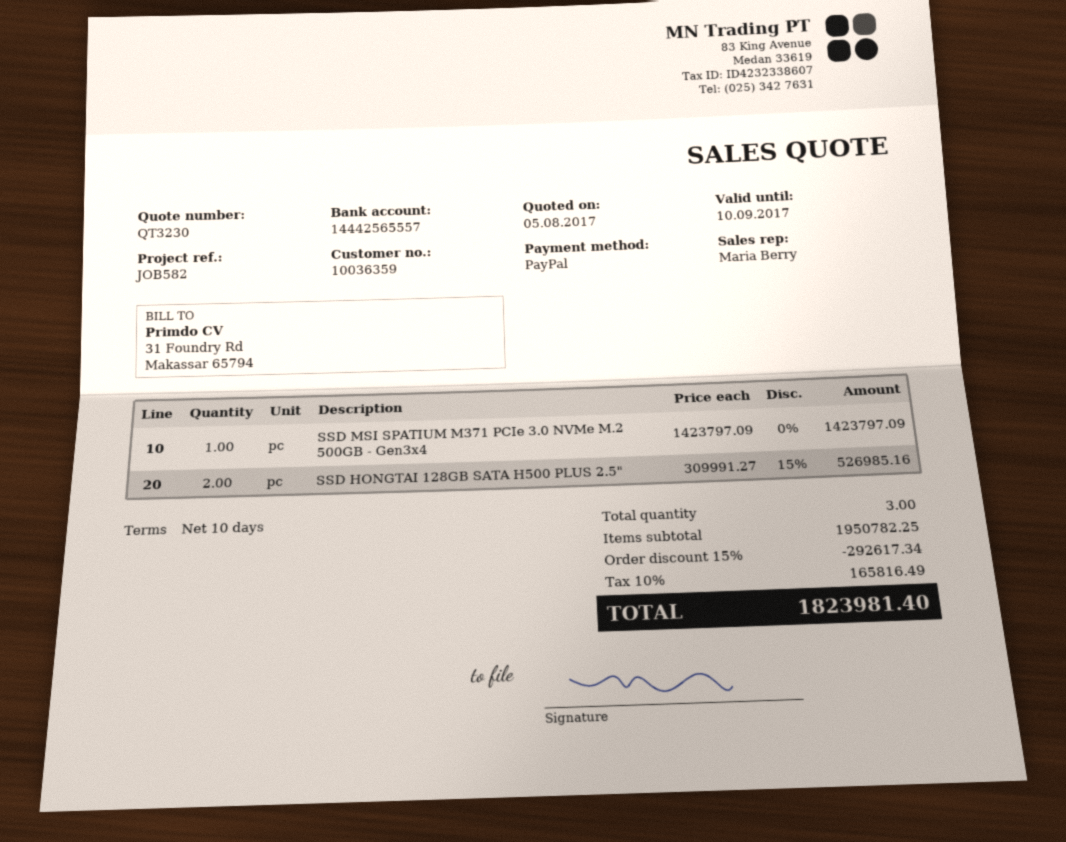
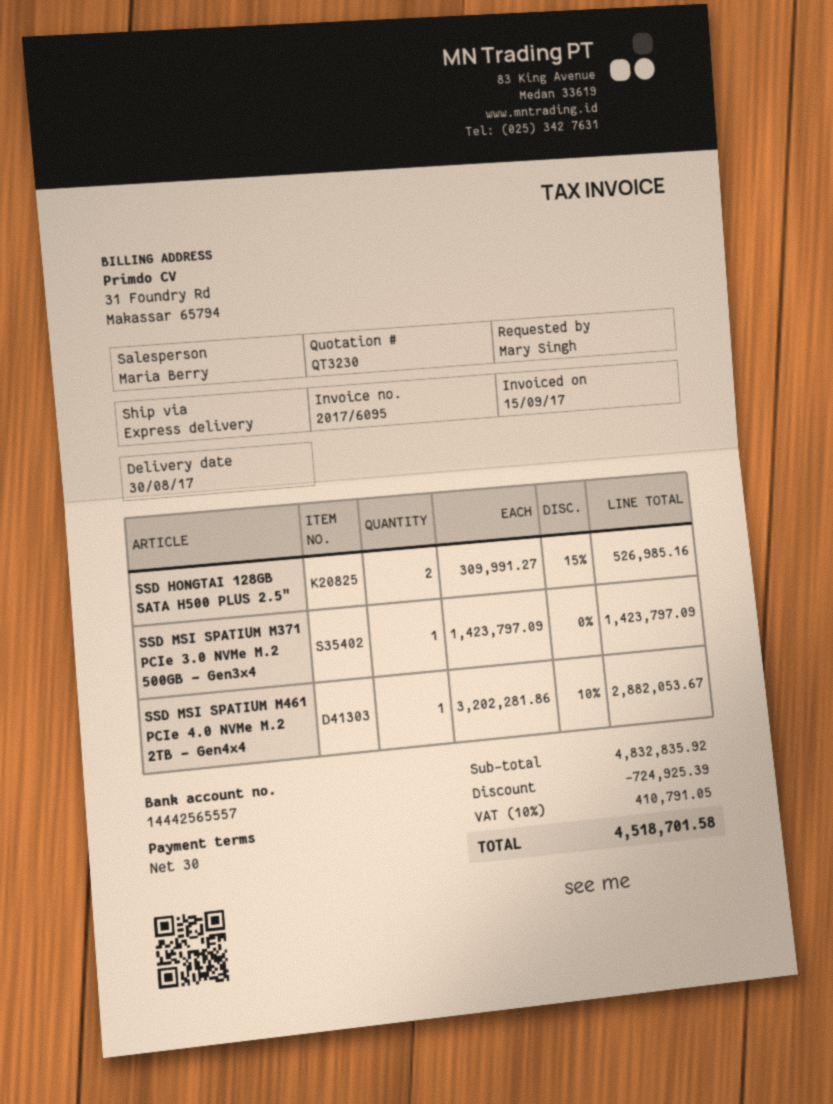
payment terms: 10 days -> 30 days
SSD MSI SPATIUM M461 PCIe 4.0 NVMe M.2 2TB - Gen4x4: none -> 1 x 3202281.86 - 10% = 2882053.67
subtotal: 1950782.25 -> 4832835.92
discount: 292617.34 -> 724925.39
tax: 10% = 165816.49 -> 10% = 410791.05
total: 1823981.40 -> 4518701.58

